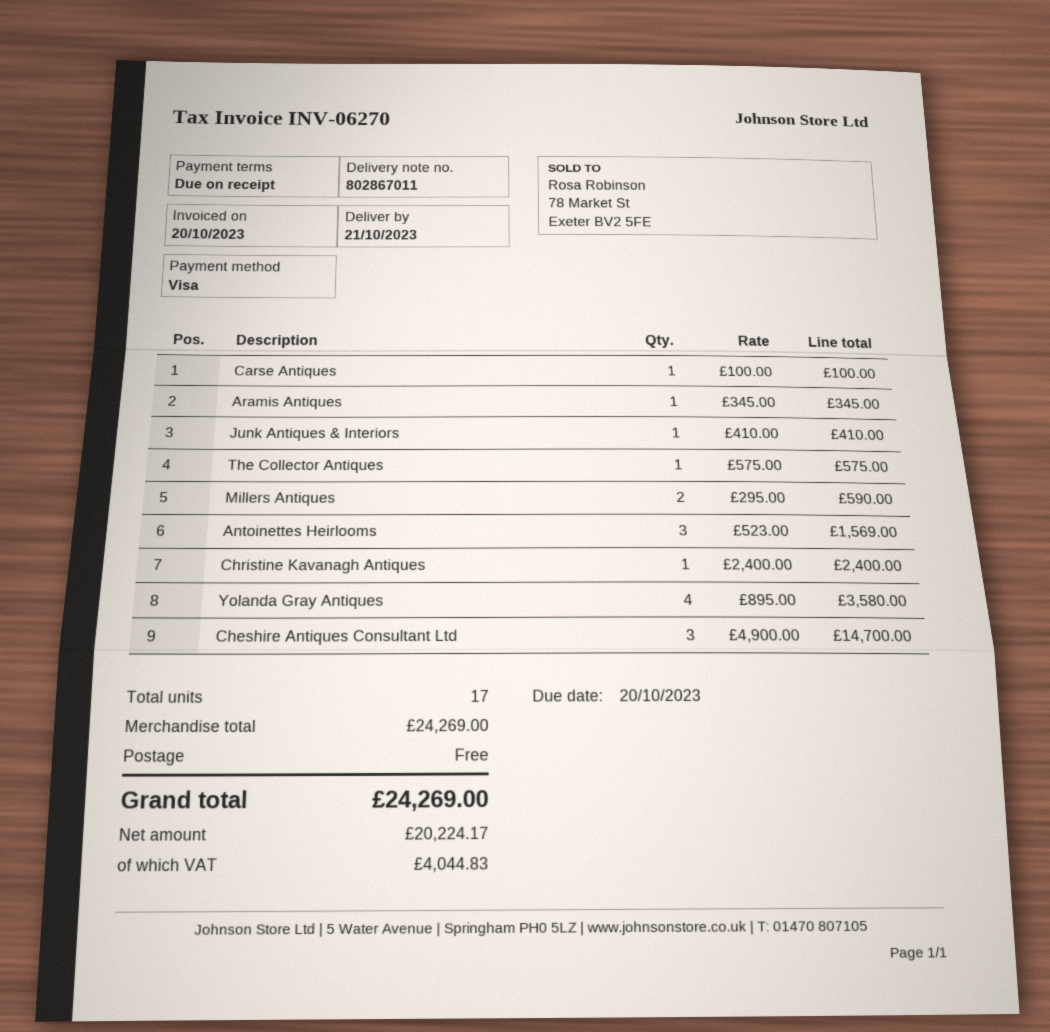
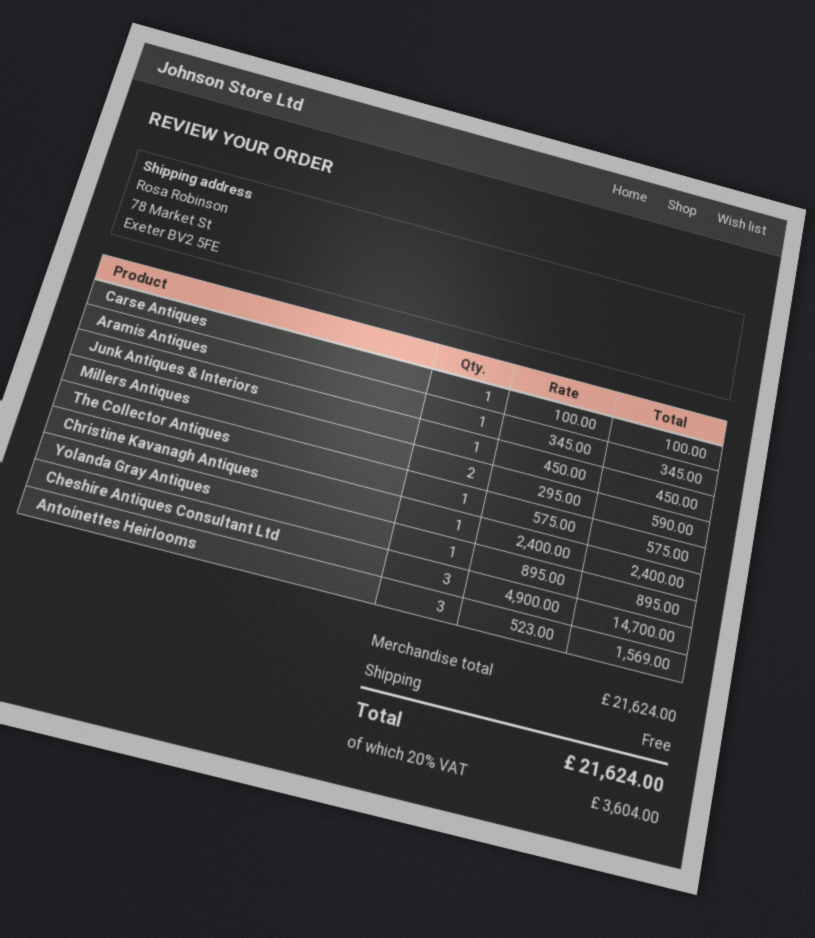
Junk Antiques & Interiors: 1 x 410.00 = 410.00 -> 1 x 450.00 = 450.00
Yolanda Gray Antiques: 4 x 895.00 = 3580.00 -> 1 x 895.00 = 895.00
subtotal: 24269.00 -> 21624.00
tax: 4044.83 -> 3604.00
total: 24269.00 -> 21624.00

